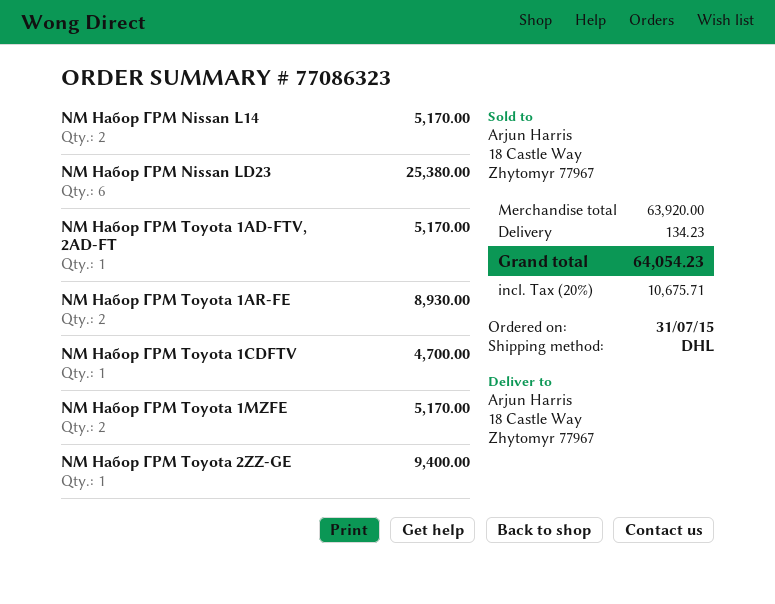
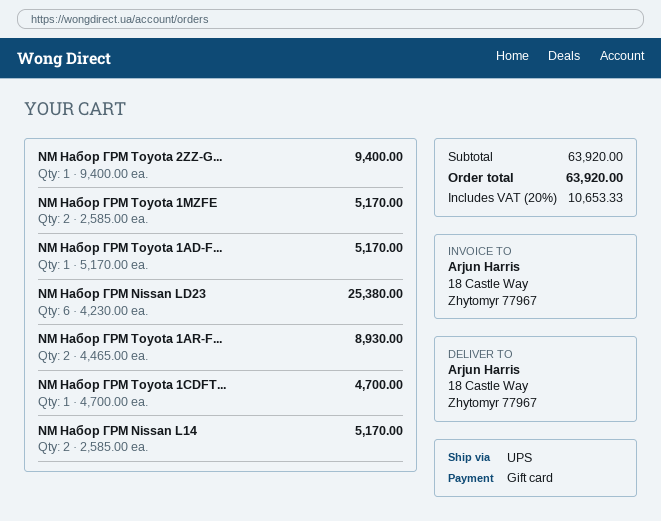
shipping method: DHL -> UPS
shipping: 134.23 -> none
tax: 20% = 10675.71 -> 20% = 10653.33
total: 64054.23 -> 63920.00

